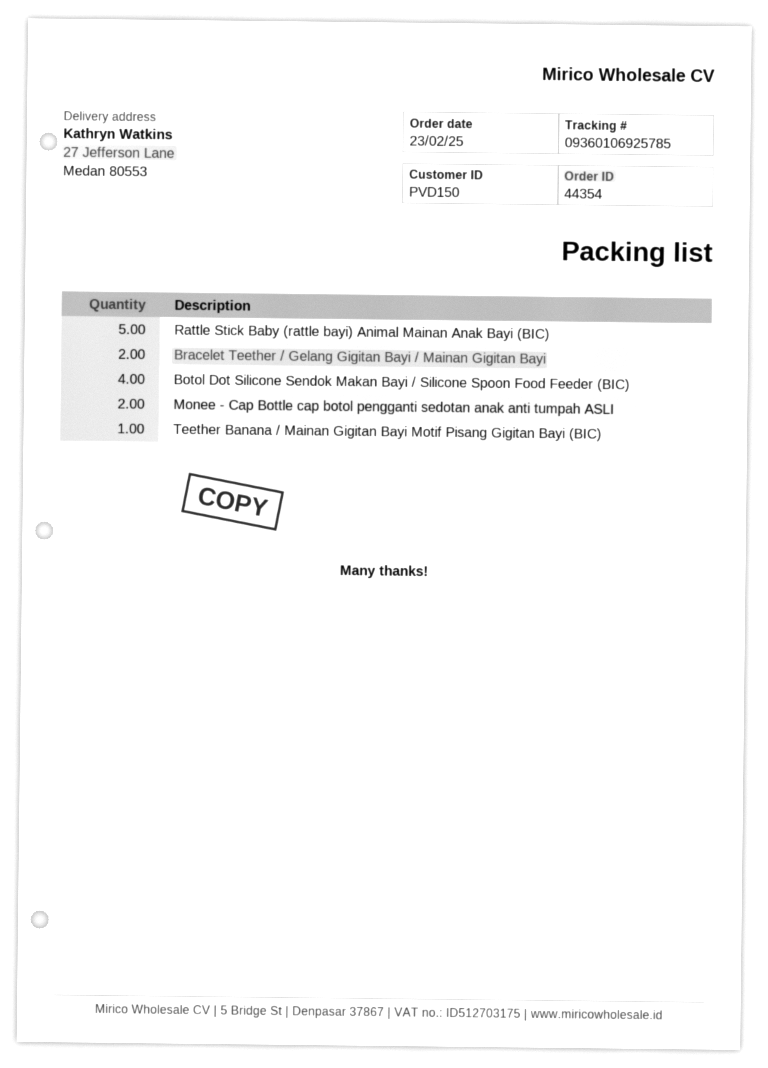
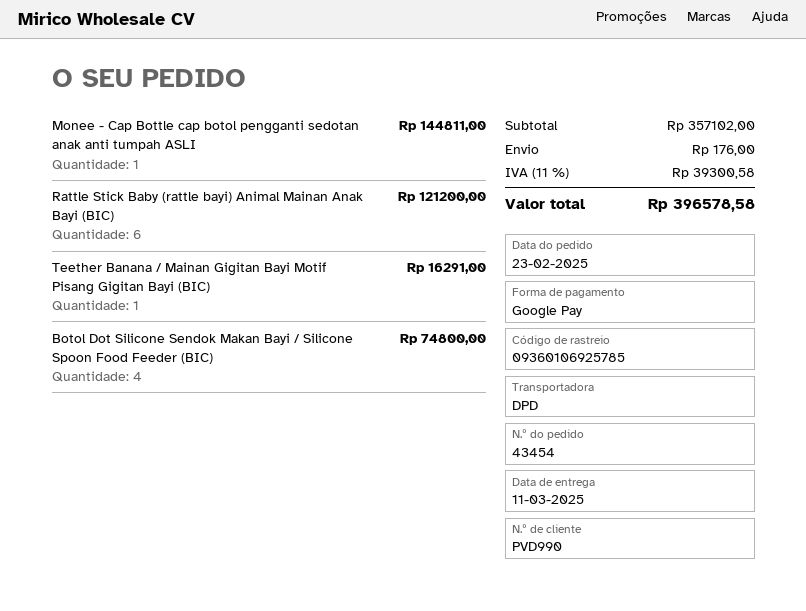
order number: 44354 -> 43454
customer number: PVD150 -> PVD990
Rattle Stick Baby (rattle bayi) Animal Mainan Anak Bayi (BIC): 5 -> 6
Bracelet Teether / Gelang Gigitan Bayi / Mainan Gigitan Bayi: 2 -> none
Monee - Cap Bottle cap botol pengganti sedotan anak anti tumpah ASLI: 2 -> 1

